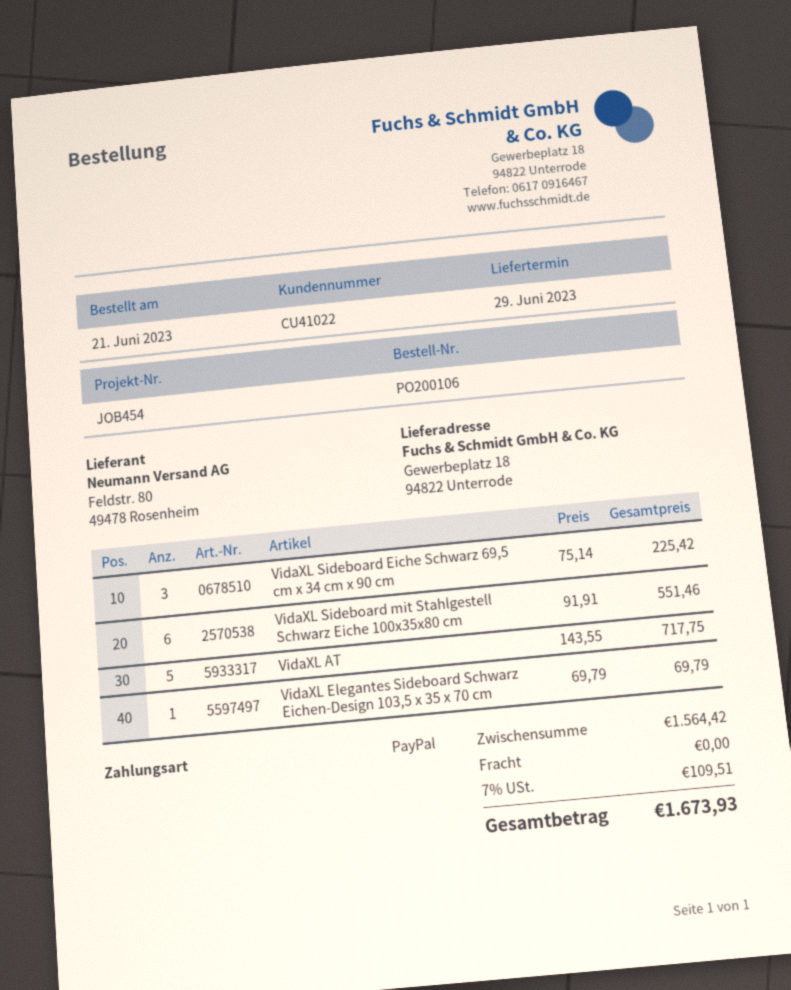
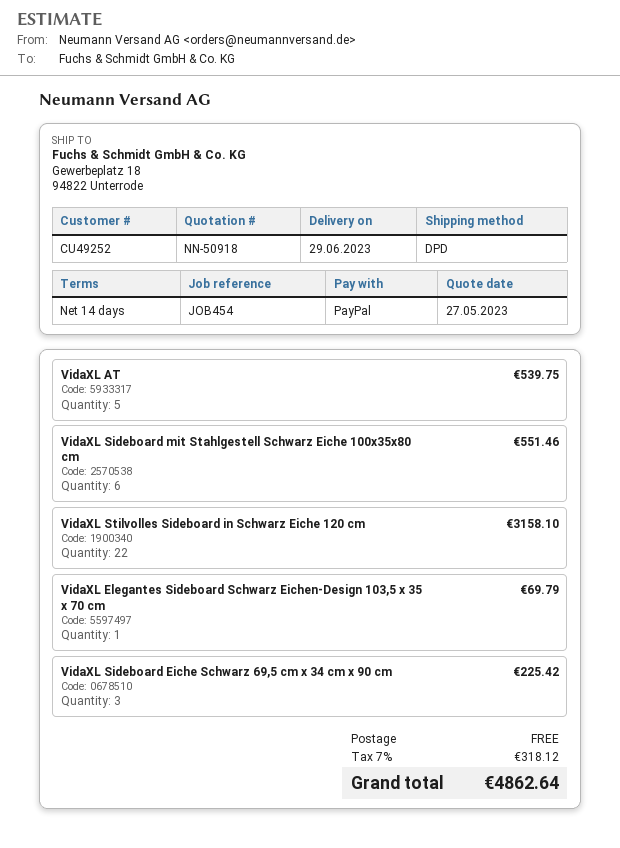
customer number: CU41022 -> CU49252
VidaXL AT: 5 for 717.75 -> 5 for 539.75
VidaXL Stilvolles Sideboard in Schwarz Eiche 120 cm: none -> 22 for 3158.10
tax: 7% = 109.51 -> 7% = 318.12
total: 1673.93 -> 4862.64

